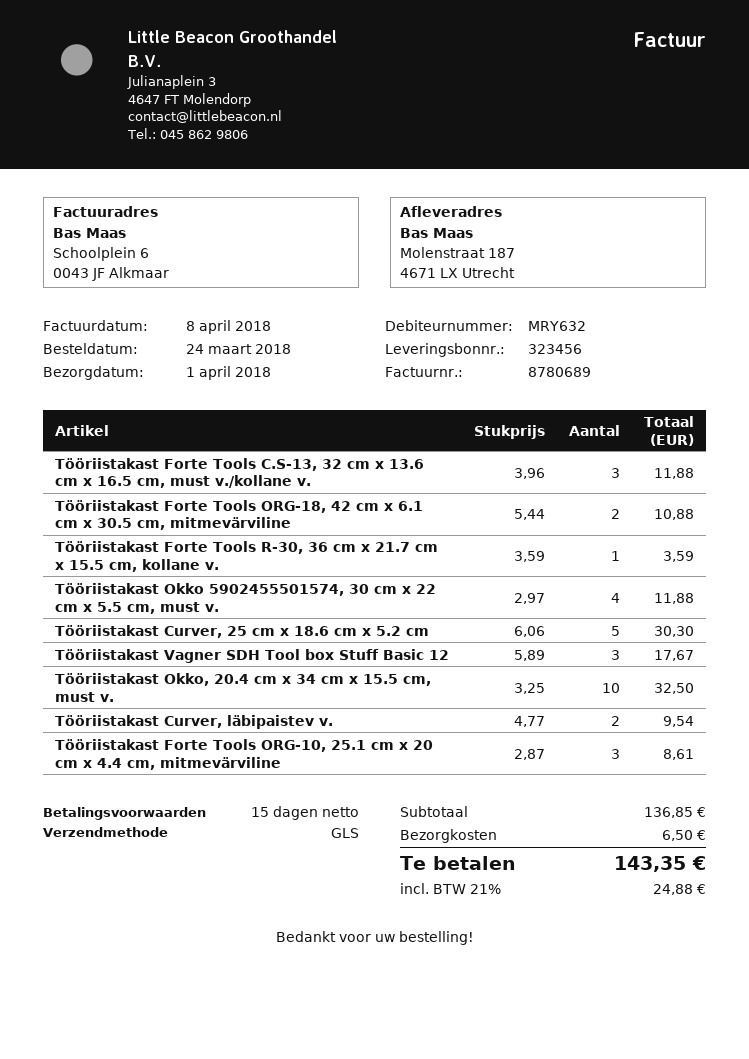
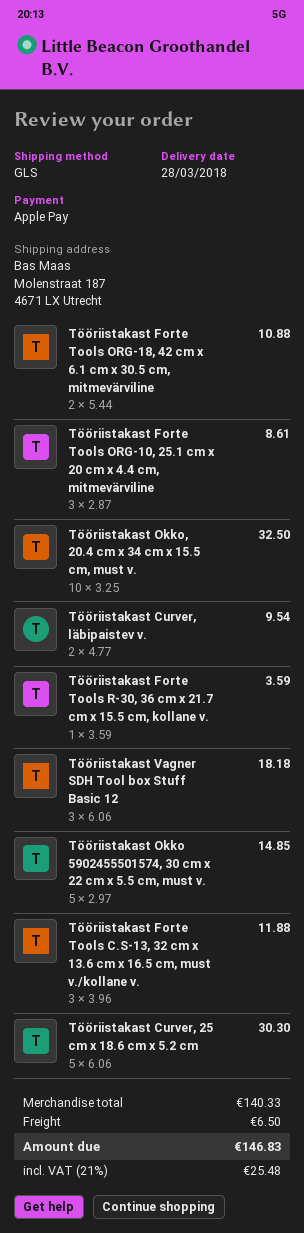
delivery date: 2018-04-01 -> 2018-03-28
Tööriistakast Okko 5902455501574, 30 cm x 22 cm x 5.5 cm, must v.: 4 x 2.97 = 11.88 -> 5 x 2.97 = 14.85
Tööriistakast Vagner SDH Tool box Stuff Basic 12: 3 x 5.89 = 17.67 -> 3 x 6.06 = 18.18
subtotal: 136.85 -> 140.33
tax: 21% = 24.88 -> 21% = 25.48
total: 143.35 -> 146.83

